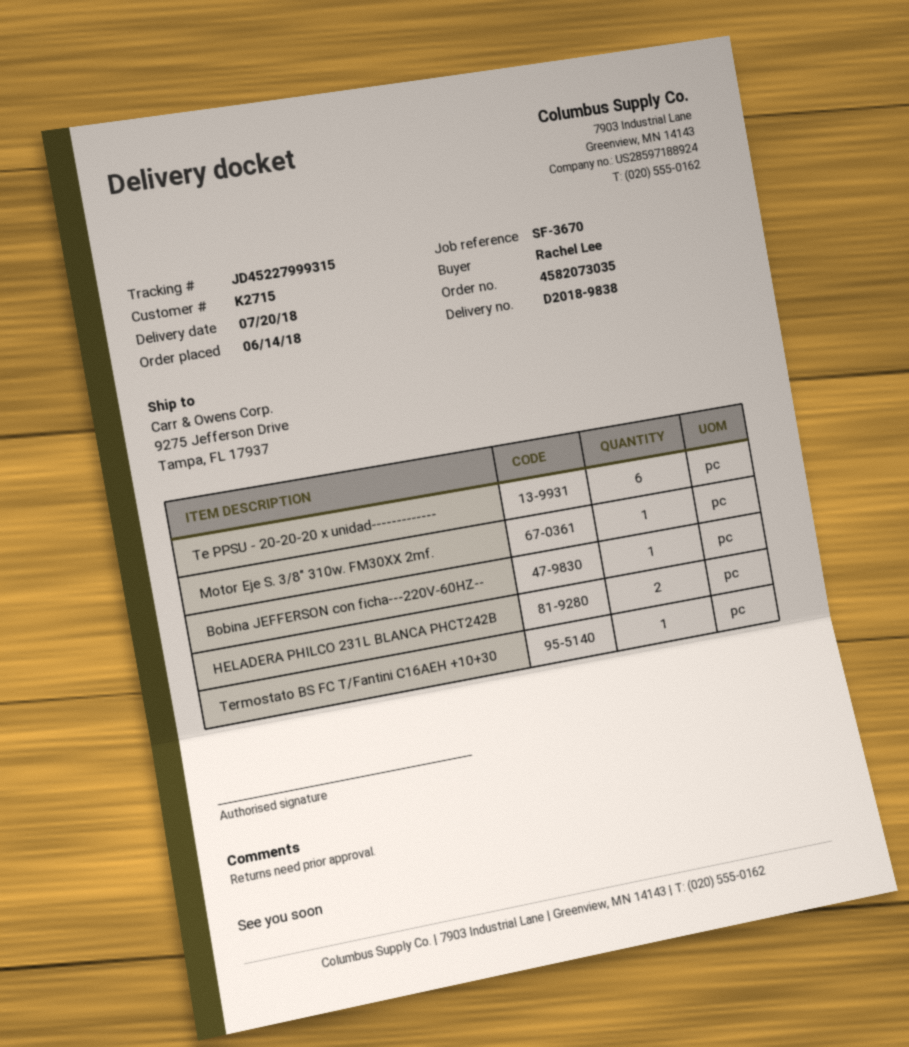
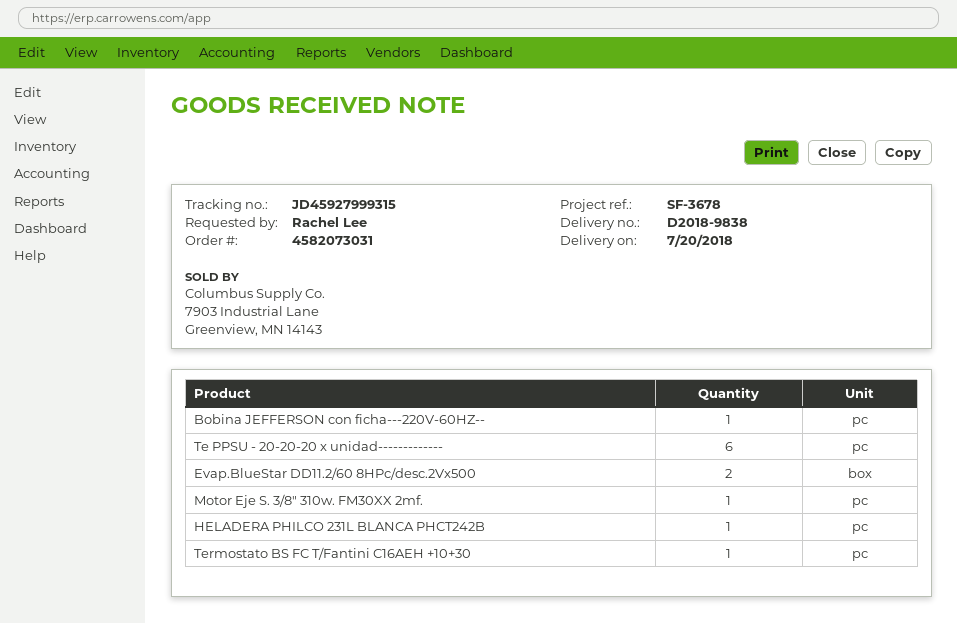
order number: 4582073035 -> 4582073031
reference: SF-3670 -> SF-3678
tracking number: JD45227999315 -> JD45927999315
HELADERA PHILCO 231L BLANCA PHCT242B: 2 -> 1
Evap.BlueStar DD11.2/60 8HPc/desc.2Vx500: none -> 2

